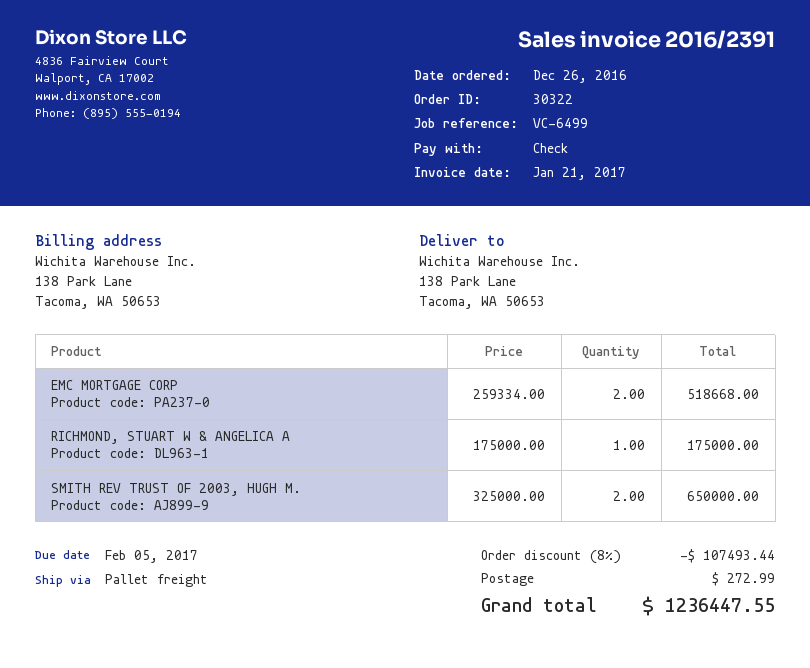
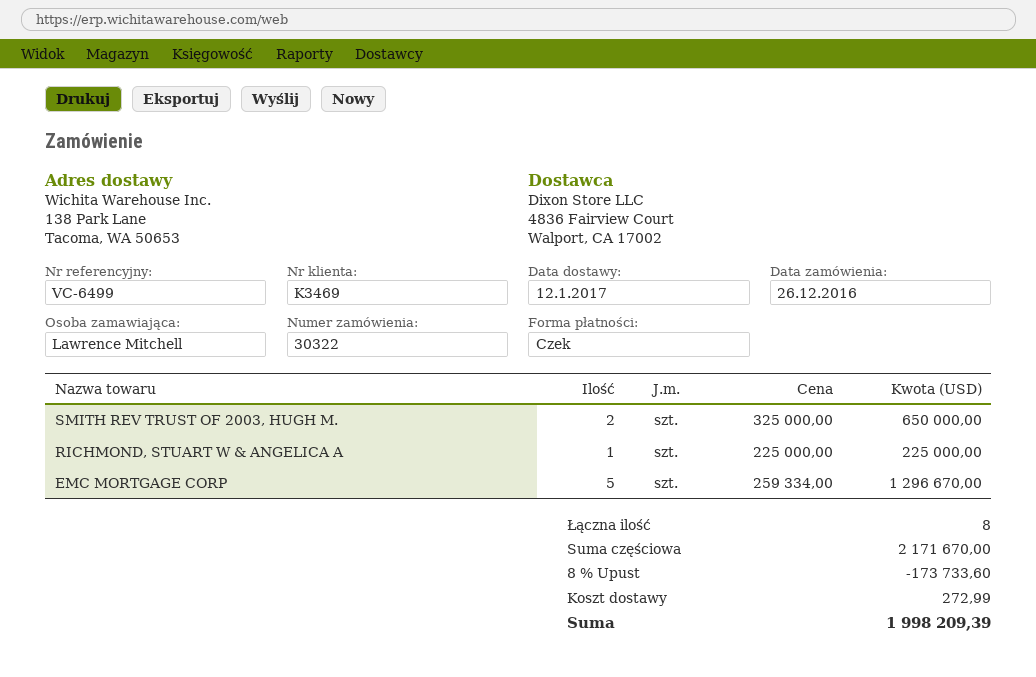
EMC MORTGAGE CORP: 2 x 259334.00 = 518668.00 -> 5 x 259334.00 = 1296670.00
RICHMOND, STUART W & ANGELICA A: 1 x 175000.00 = 175000.00 -> 1 x 225000.00 = 225000.00
discount: 8% = 107493.44 -> 8% = 173733.60
total: 1236447.55 -> 1998209.39

